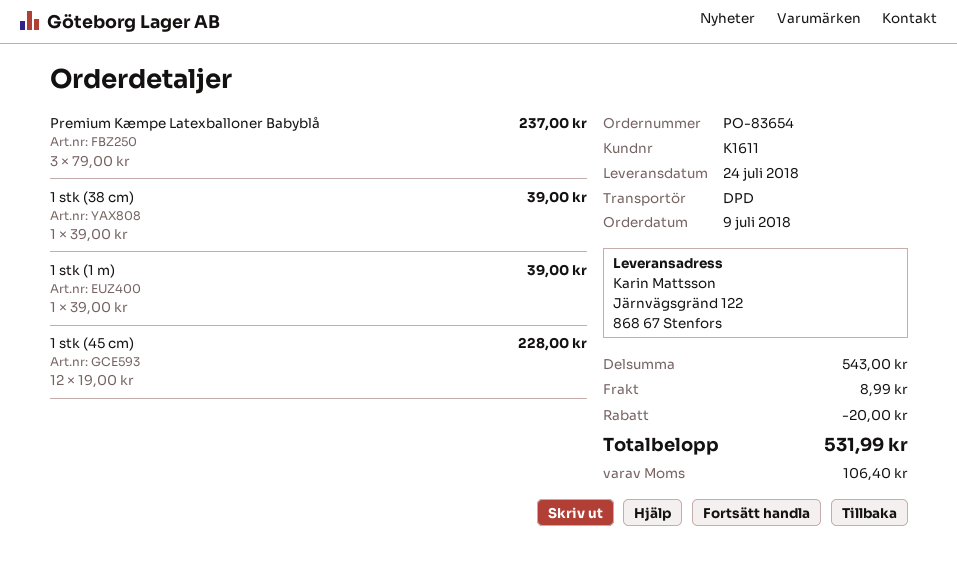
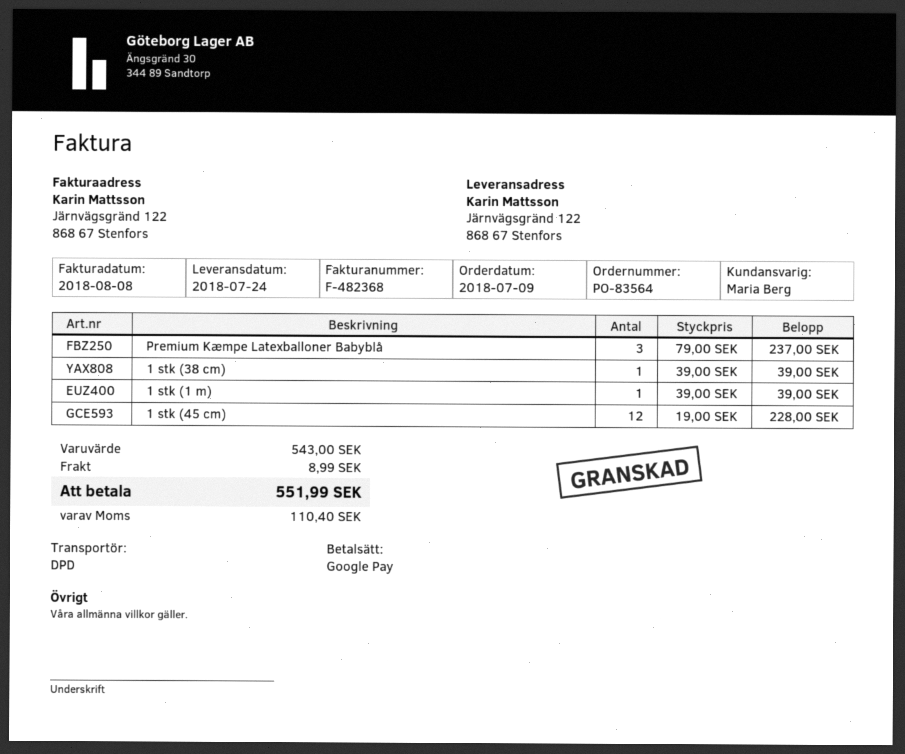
order number: PO-83654 -> PO-83564
discount: 20.00 -> none
tax: 106.40 -> 110.40
total: 531.99 -> 551.99

